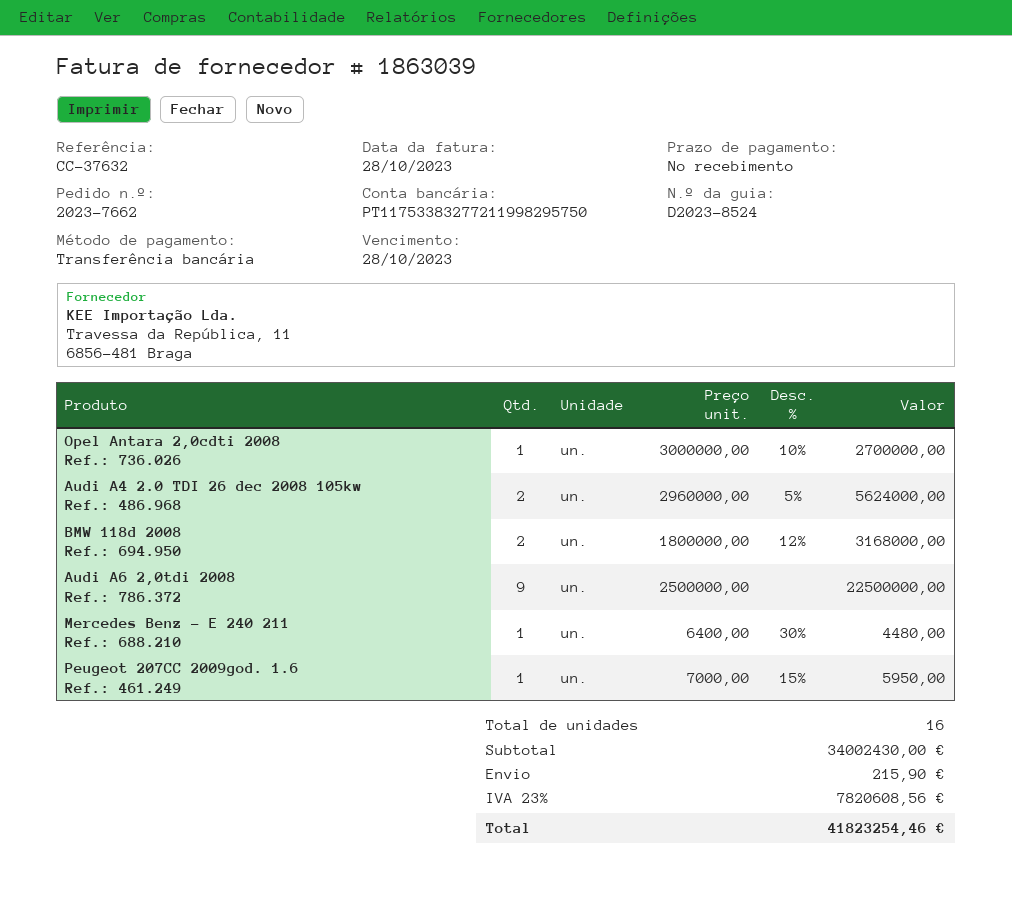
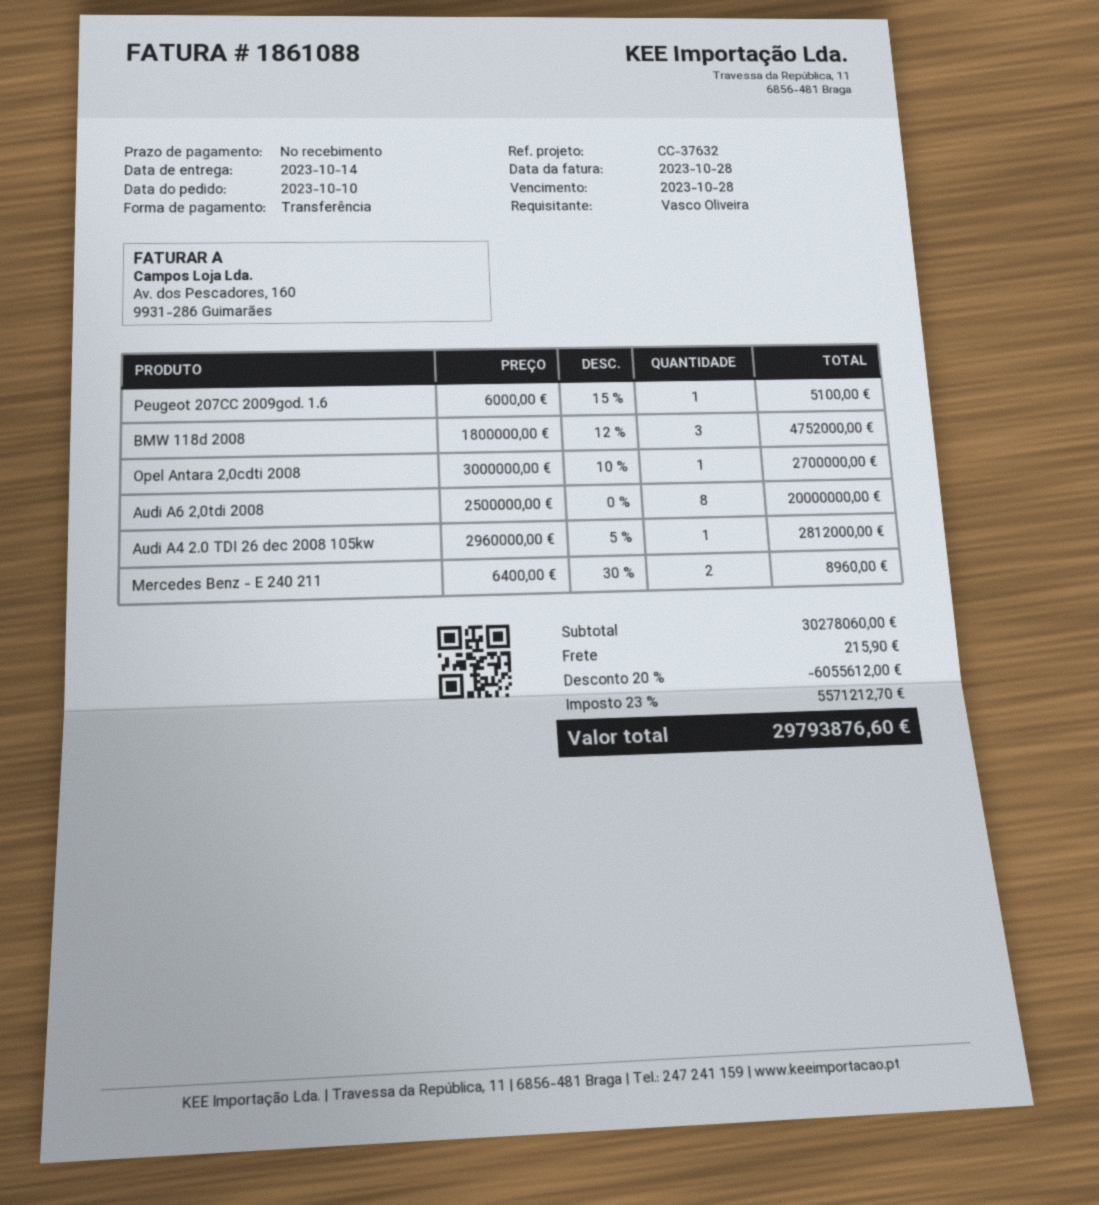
invoice number: 1863039 -> 1861088
Audi A4 2.0 TDI 26 dec 2008 105kw: 2 x 2960000.00 - 5% = 5624000.00 -> 1 x 2960000.00 - 5% = 2812000.00
BMW 118d 2008: 2 x 1800000.00 - 12% = 3168000.00 -> 3 x 1800000.00 - 12% = 4752000.00
Audi A6 2,0tdi 2008: 9 x 2500000.00 = 22500000.00 -> 8 x 2500000.00 = 20000000.00
Mercedes Benz - E 240 211: 1 x 6400.00 - 30% = 4480.00 -> 2 x 6400.00 - 30% = 8960.00
Peugeot 207CC 2009god. 1.6: 1 x 7000.00 - 15% = 5950.00 -> 1 x 6000.00 - 15% = 5100.00
subtotal: 34002430.00 -> 30278060.00
discount: none -> 20% = 6055612.00
tax: 23% = 7820608.56 -> 23% = 5571212.70
total: 41823254.46 -> 29793876.60

